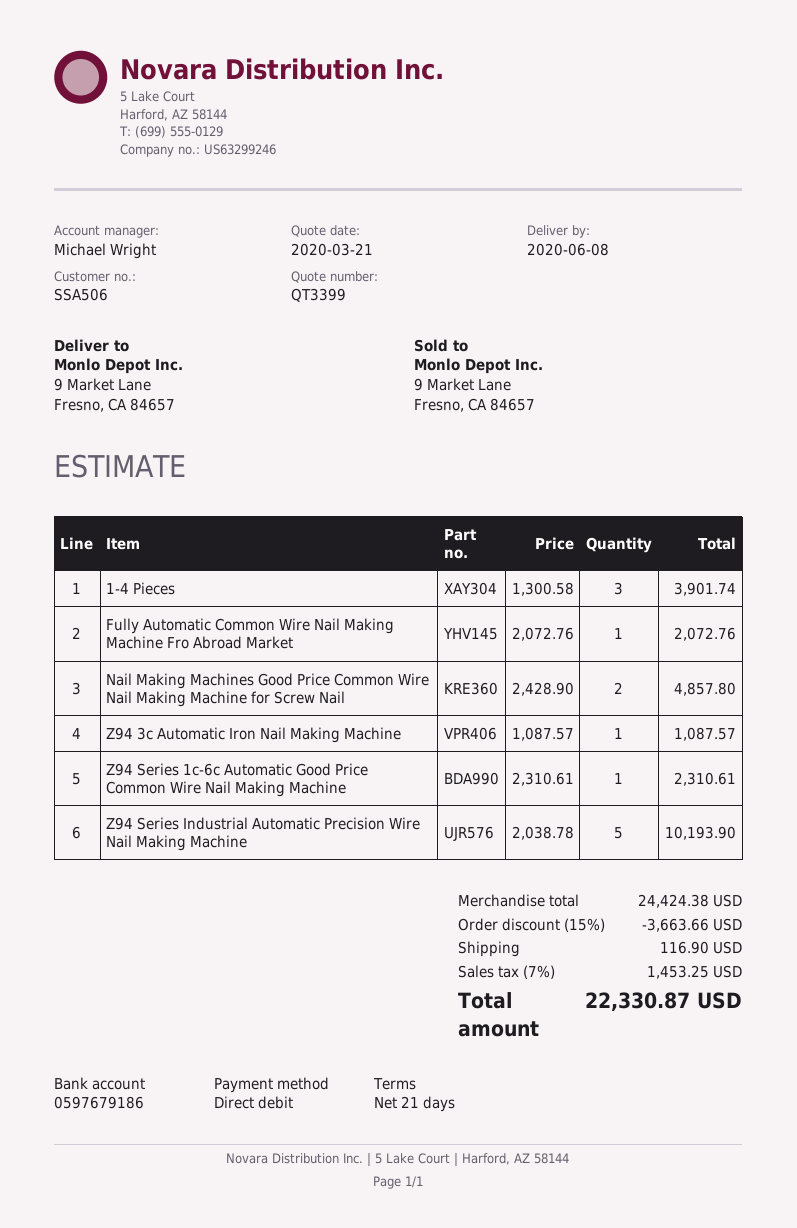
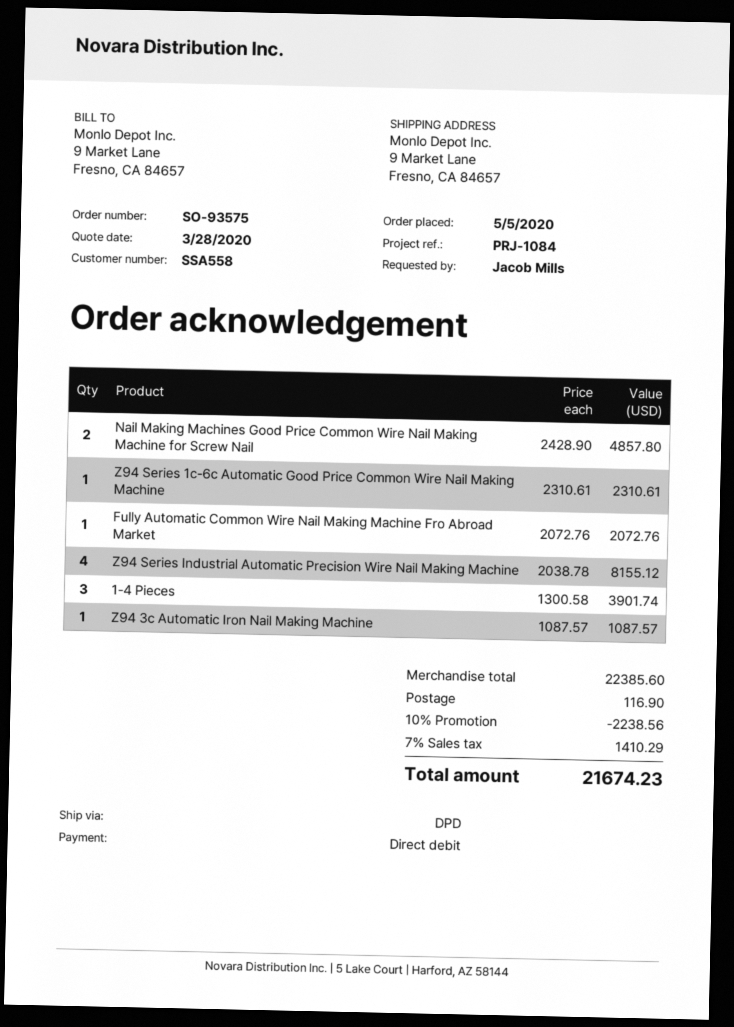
quote date: 2020-03-21 -> 2020-03-28
customer number: SSA506 -> SSA558
Z94 Series Industrial Automatic Precision Wire Nail Making Machine: 5 x 2038.78 = 10193.90 -> 4 x 2038.78 = 8155.12
subtotal: 24424.38 -> 22385.60
discount: 15% = 3663.66 -> 10% = 2238.56
tax: 7% = 1453.25 -> 7% = 1410.29
total: 22330.87 -> 21674.23

